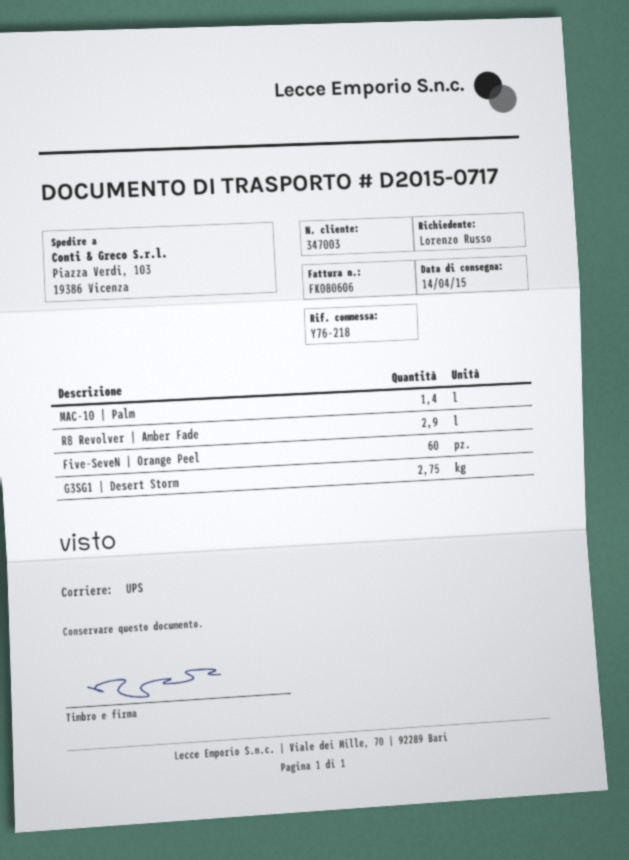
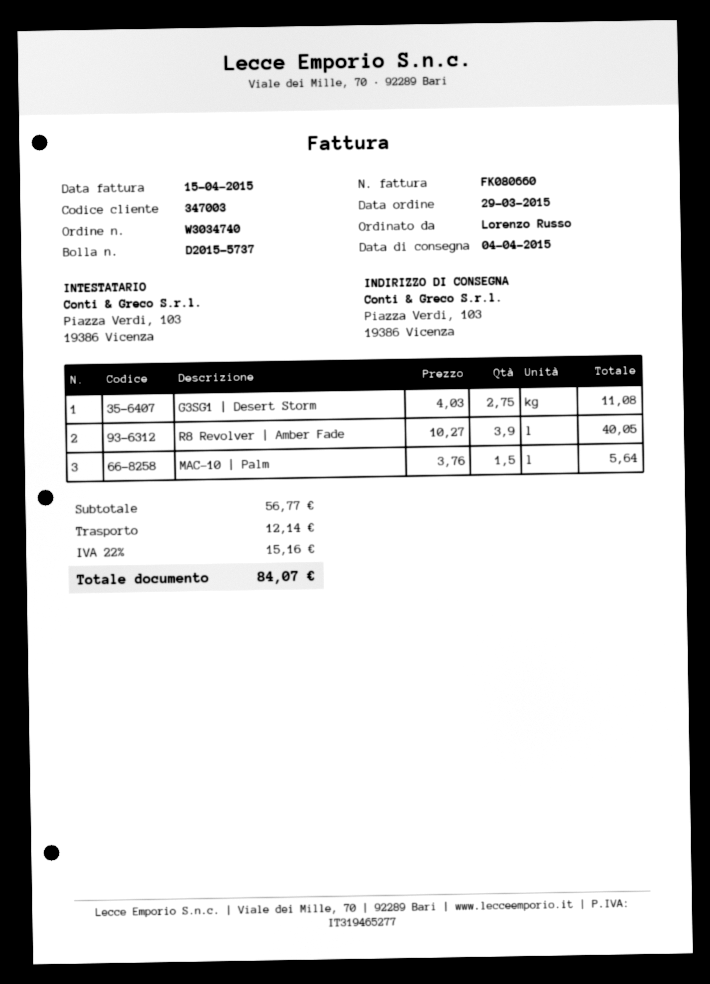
delivery note number: D2015-0717 -> D2015-5737
delivery date: 2015-04-14 -> 2015-04-04
invoice number: FK080606 -> FK080660
MAC-10 | Palm: 1.4 -> 1.5
R8 Revolver | Amber Fade: 2.9 -> 3.9
Five-SeveN | Orange Peel: 60 -> none

